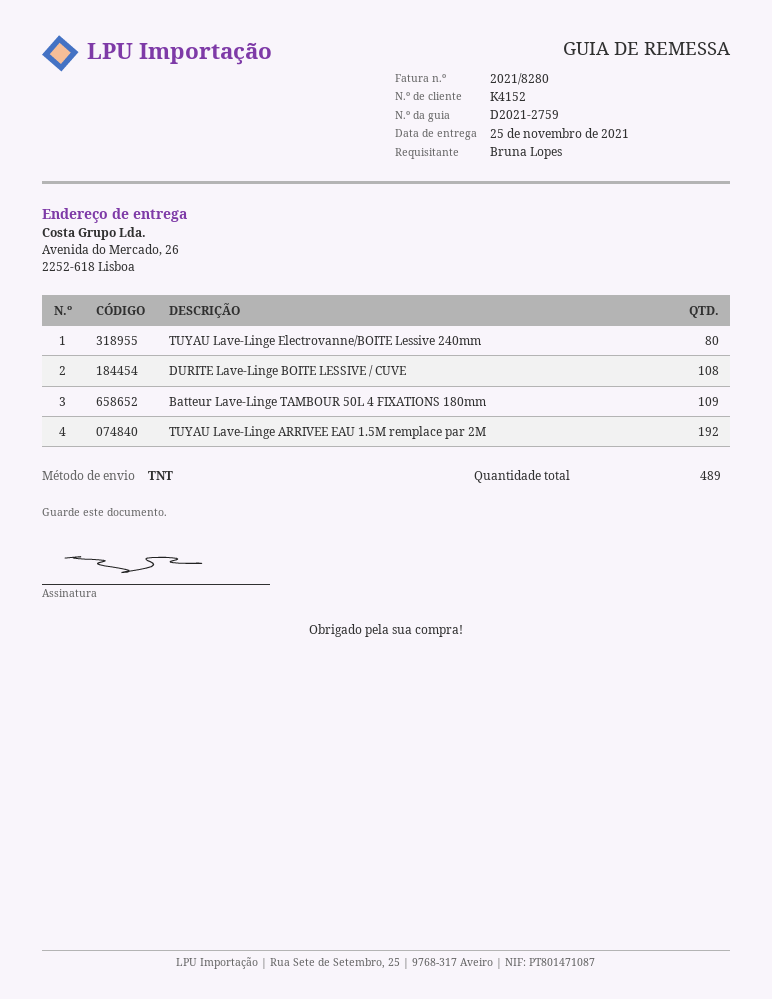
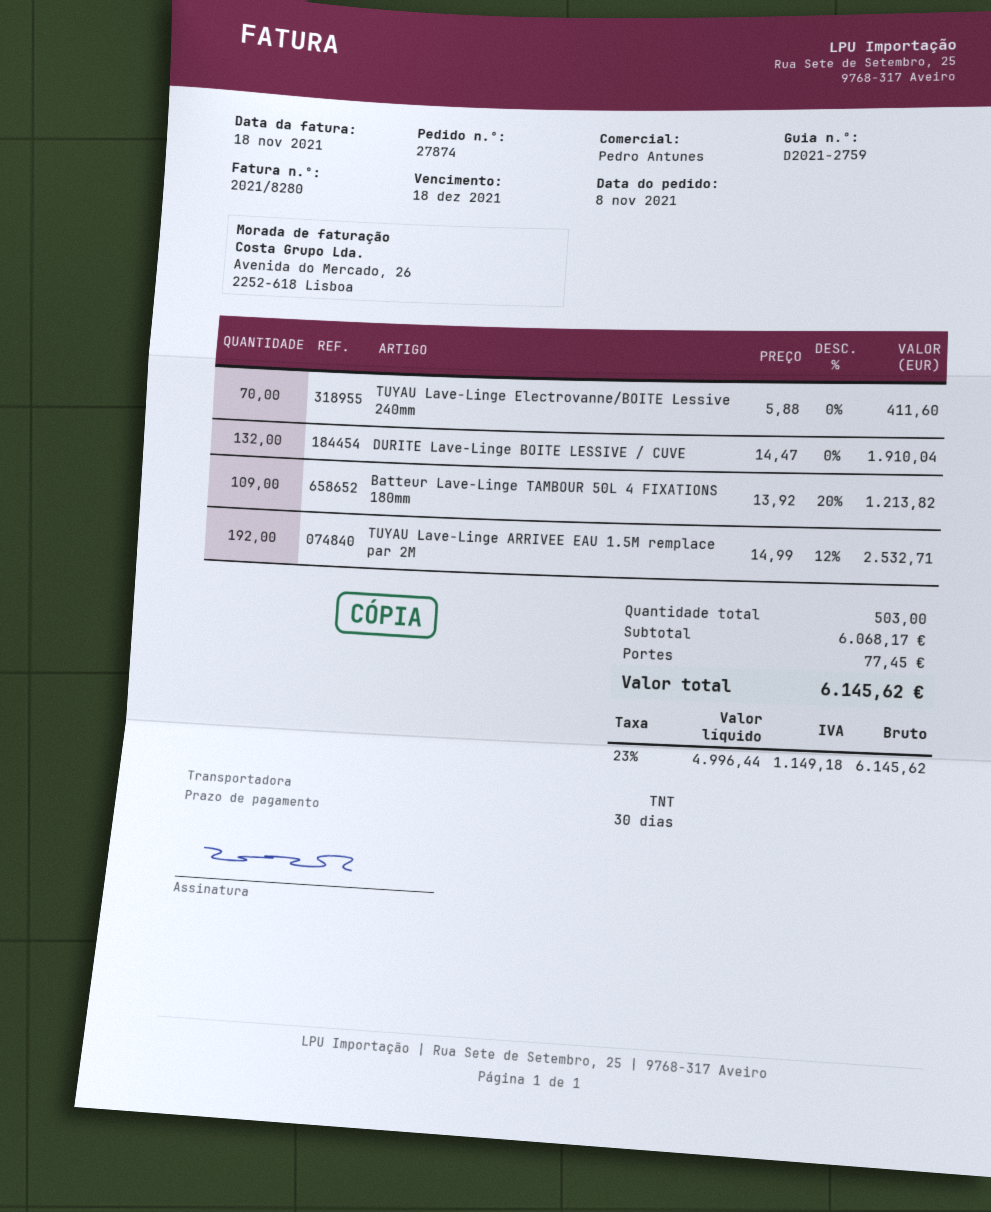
TUYAU Lave-Linge Electrovanne/BOITE Lessive 240mm: 80 -> 70
DURITE Lave-Linge BOITE LESSIVE / CUVE: 108 -> 132
total quantity: 489 -> 503

